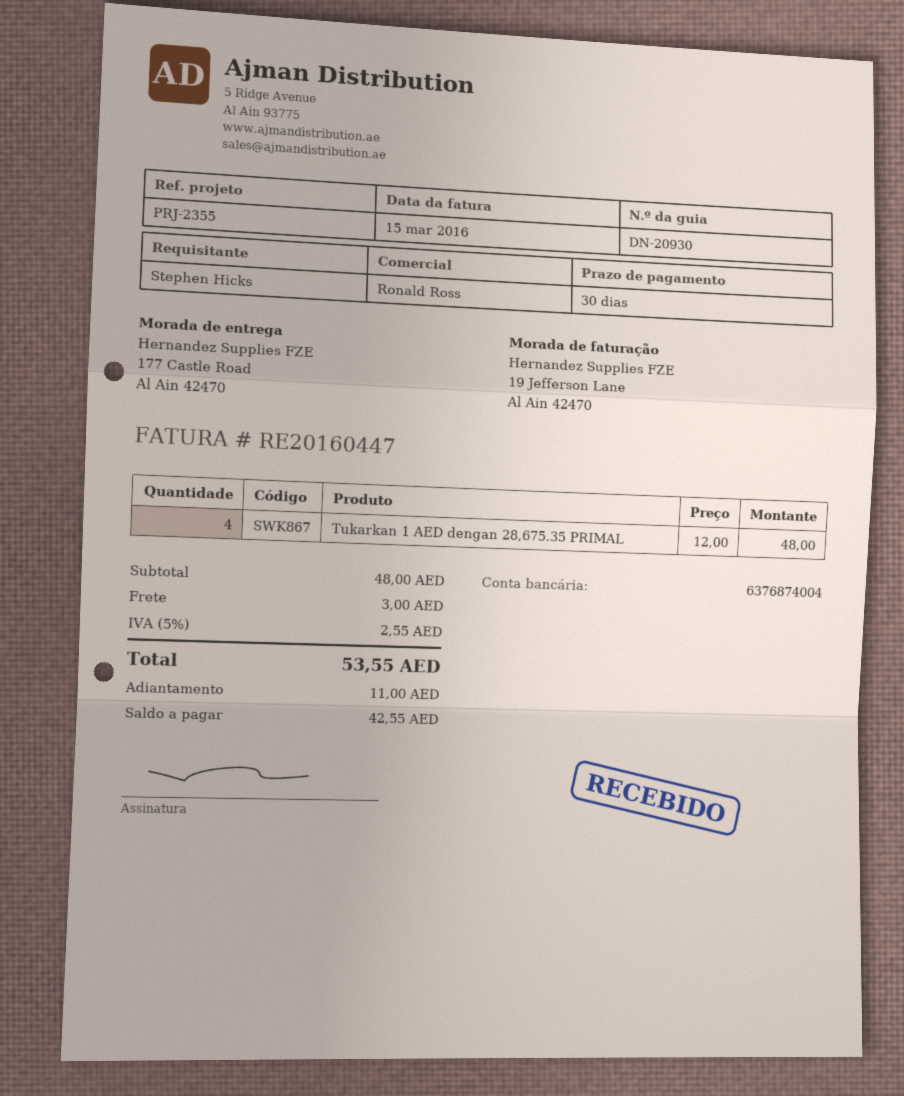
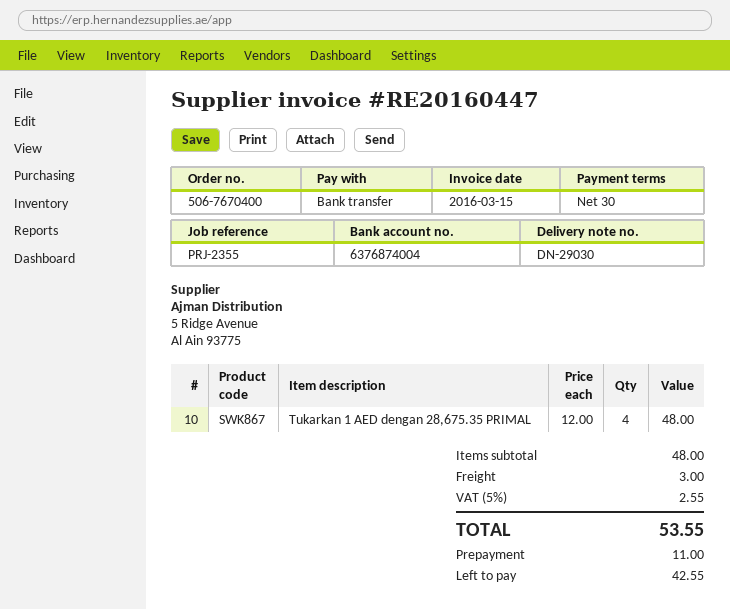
delivery note number: DN-20930 -> DN-29030

